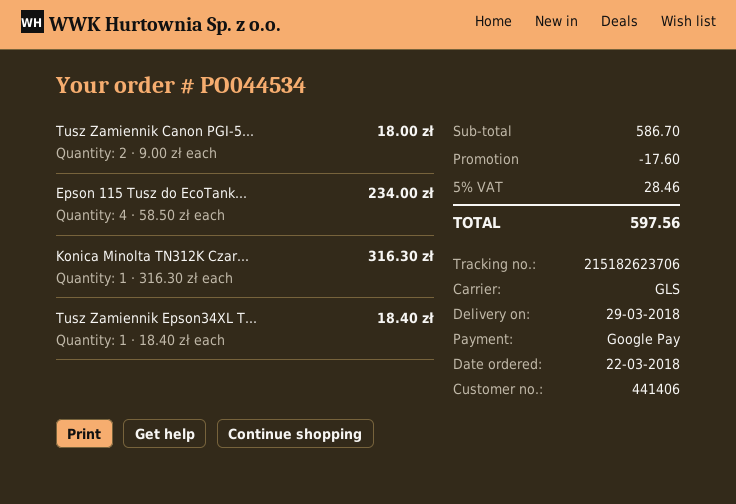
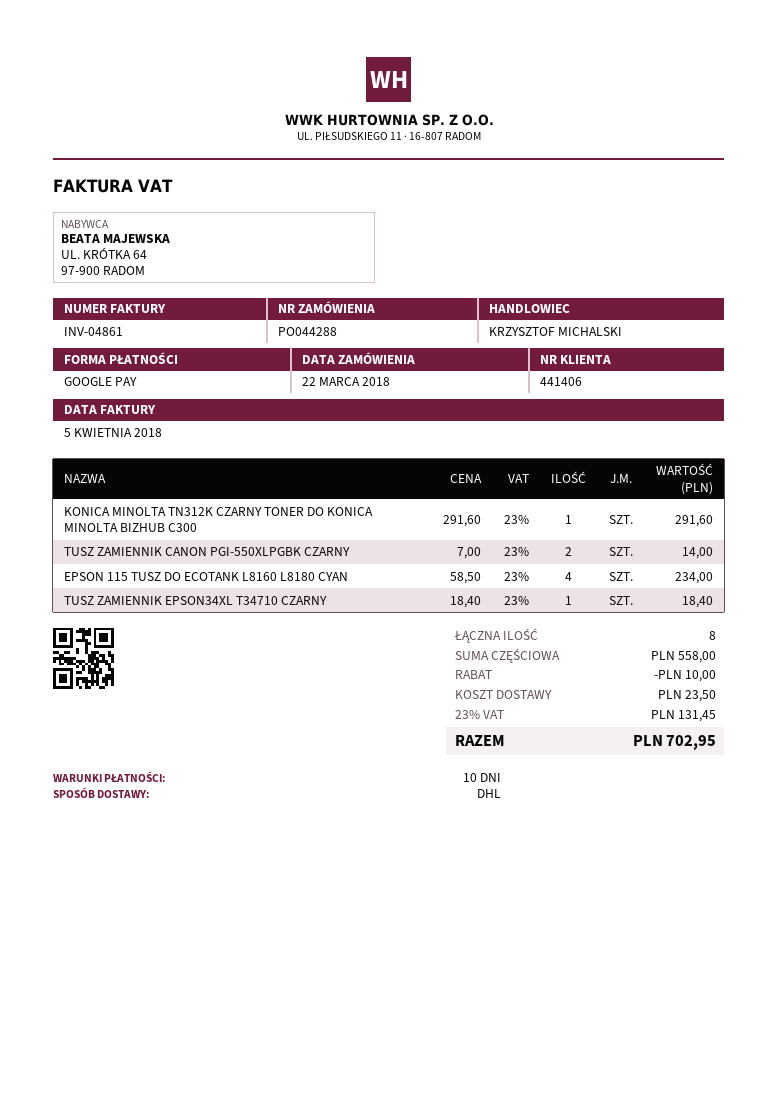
order number: PO044534 -> PO044288
shipping method: GLS -> DHL
Tusz Zamiennik Canon PGI-5...: 2 x 9.00 = 18.00 -> 2 x 7.00 = 14.00
Konica Minolta TN312K Czar...: 1 x 316.30 = 316.30 -> 1 x 291.60 = 291.60
subtotal: 586.70 -> 558.00
discount: 17.60 -> 10.00
shipping: none -> 23.50
tax: 5% = 28.46 -> 23% = 131.45
total: 597.56 -> 702.95

